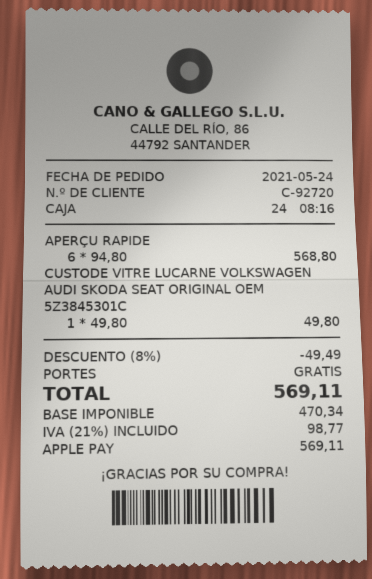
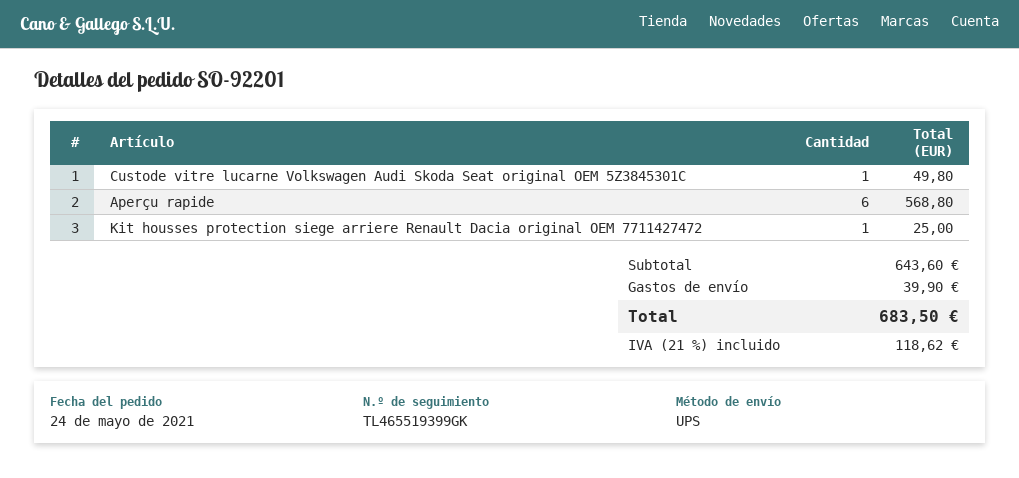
Kit housses protection siege arriere Renault Dacia original OEM 7711427472: none -> 1 for 25.00
discount: 8% = 49.49 -> none
shipping: 0.00 -> 39.90
tax: 21% = 98.77 -> 21% = 118.62
total: 569.11 -> 683.50

